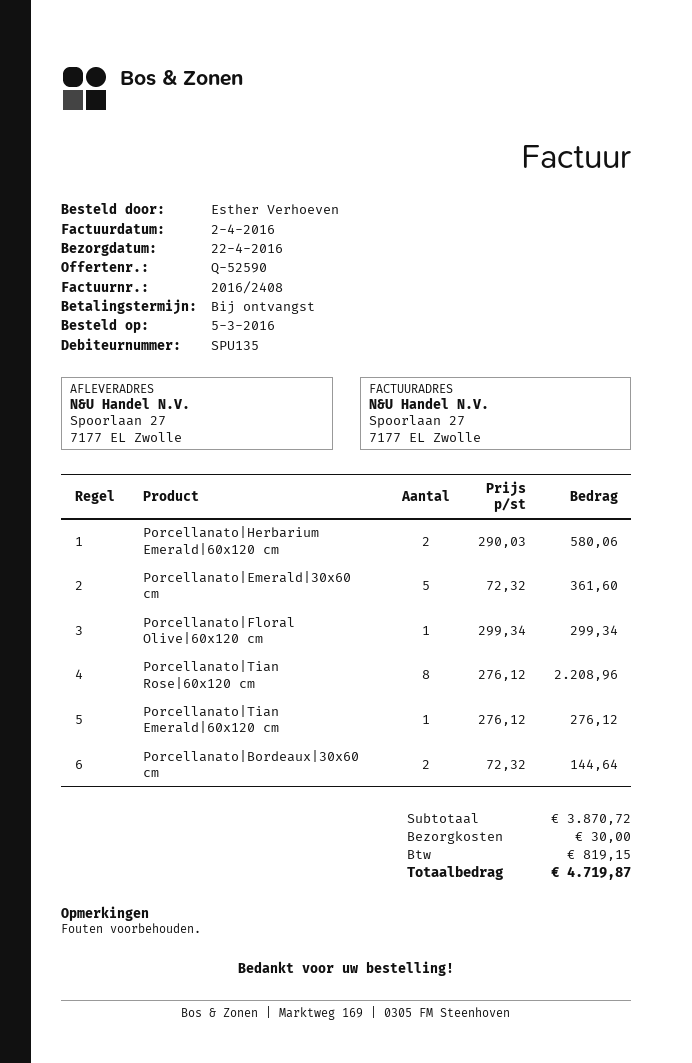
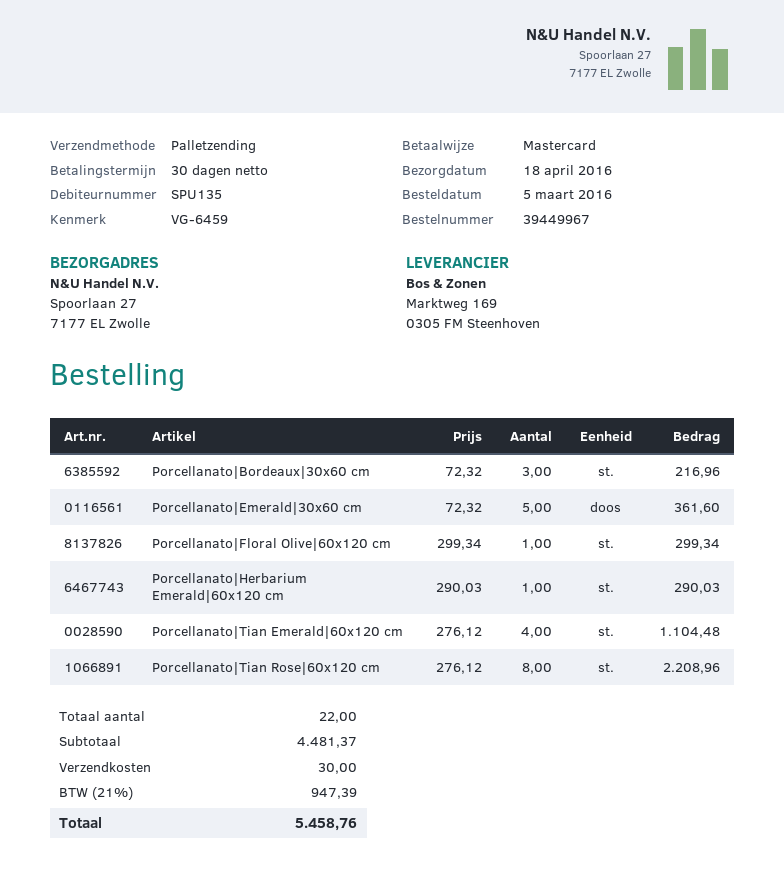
delivery date: 2016-04-22 -> 2016-04-18
payment terms: on receipt -> 30 days
Porcellanato|Herbarium Emerald|60x120 cm: 2 x 290.03 = 580.06 -> 1 x 290.03 = 290.03
Porcellanato|Tian Emerald|60x120 cm: 1 x 276.12 = 276.12 -> 4 x 276.12 = 1104.48
Porcellanato|Bordeaux|30x60 cm: 2 x 72.32 = 144.64 -> 3 x 72.32 = 216.96
subtotal: 3870.72 -> 4481.37
tax: 819.15 -> 947.39
total: 4719.87 -> 5458.76

